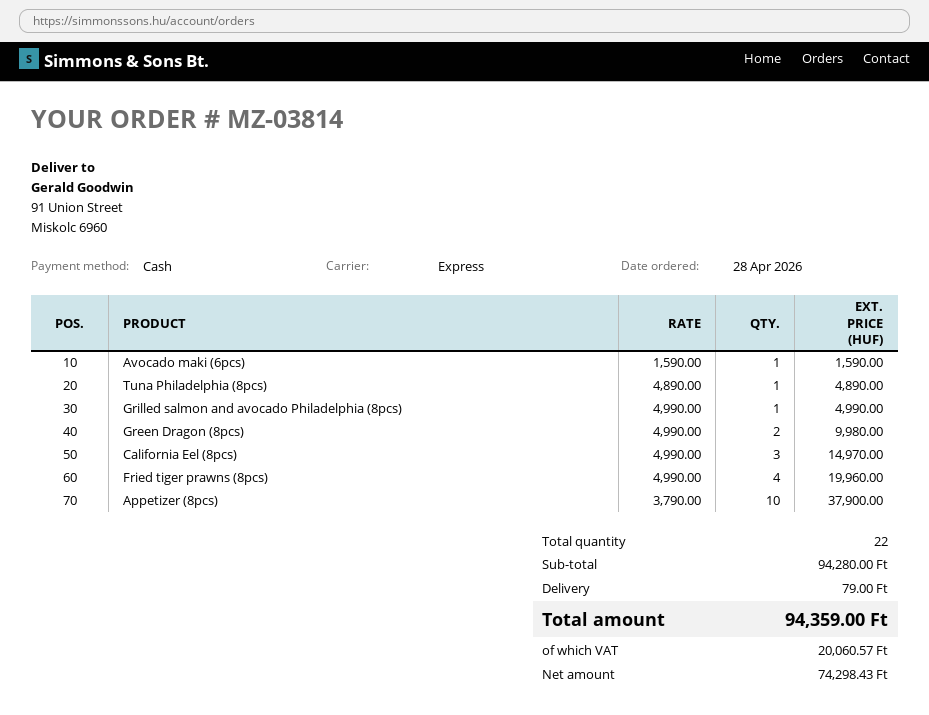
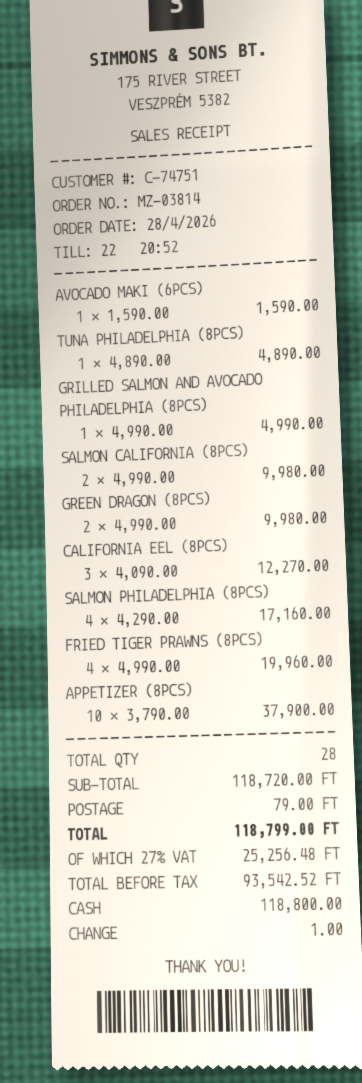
California Eel (8pcs): 3 x 4990.00 = 14970.00 -> 3 x 4090.00 = 12270.00
SALMON CALIFORNIA (8PCS): none -> 2 x 4990.00 = 9980.00
SALMON PHILADELPHIA (8PCS): none -> 4 x 4290.00 = 17160.00
total quantity: 22 -> 28
subtotal: 94280.00 -> 118720.00
net: 74298.43 -> 93542.52
tax: 20060.57 -> 25256.48
total: 94359.00 -> 118799.00

